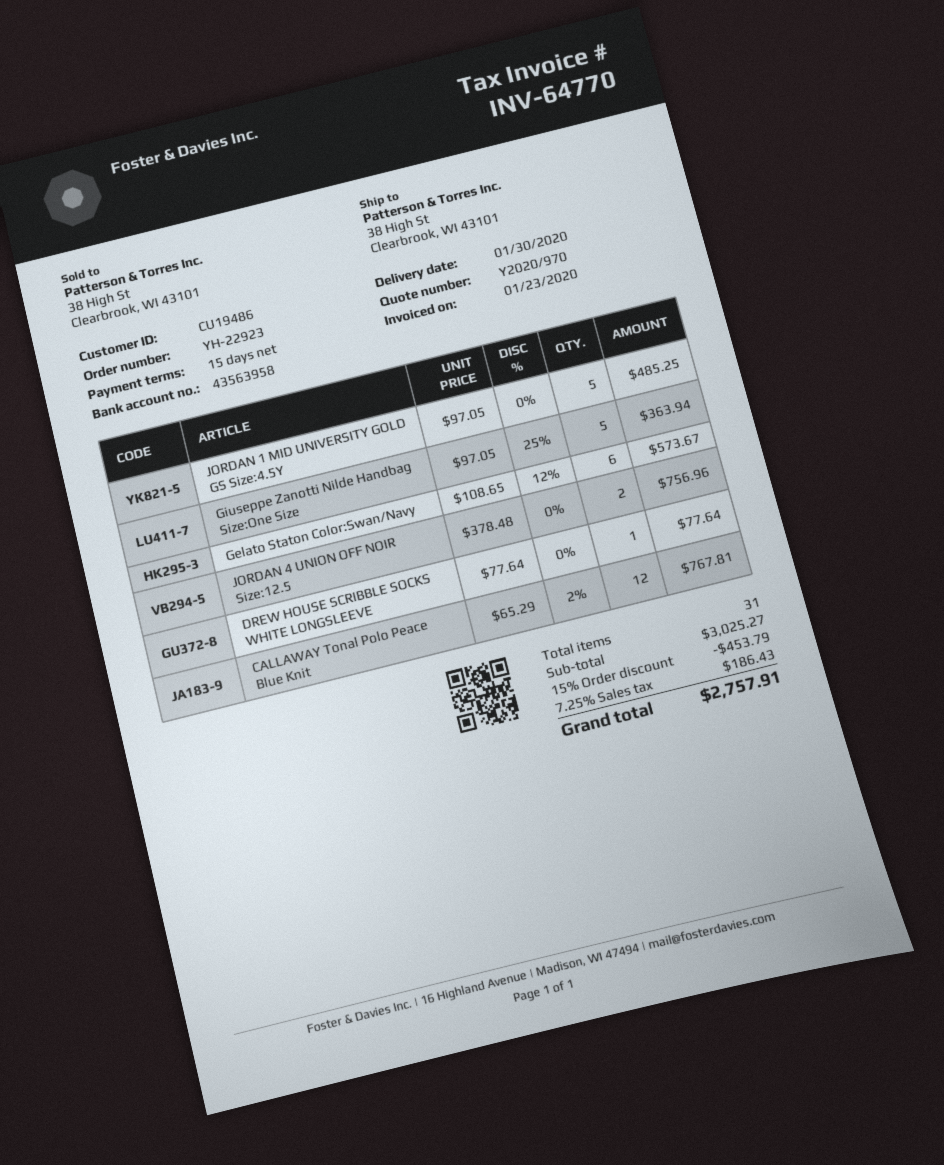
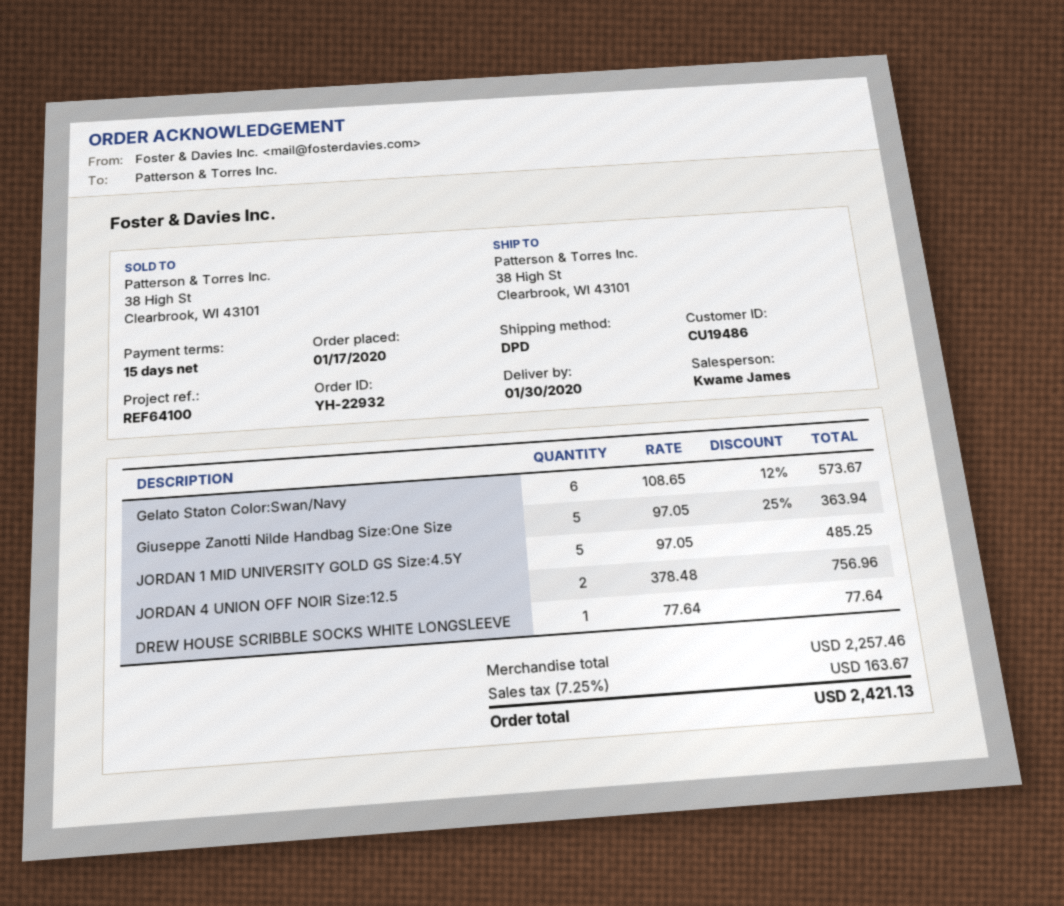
order number: YH-22923 -> YH-22932
CALLAWAY Tonal Polo Peace Blue Knit: 12 x 65.29 - 2% = 767.81 -> none
subtotal: 3025.27 -> 2257.46
discount: 15% = 453.79 -> none
tax: 7.25% = 186.43 -> 7.25% = 163.67
total: 2757.91 -> 2421.13

